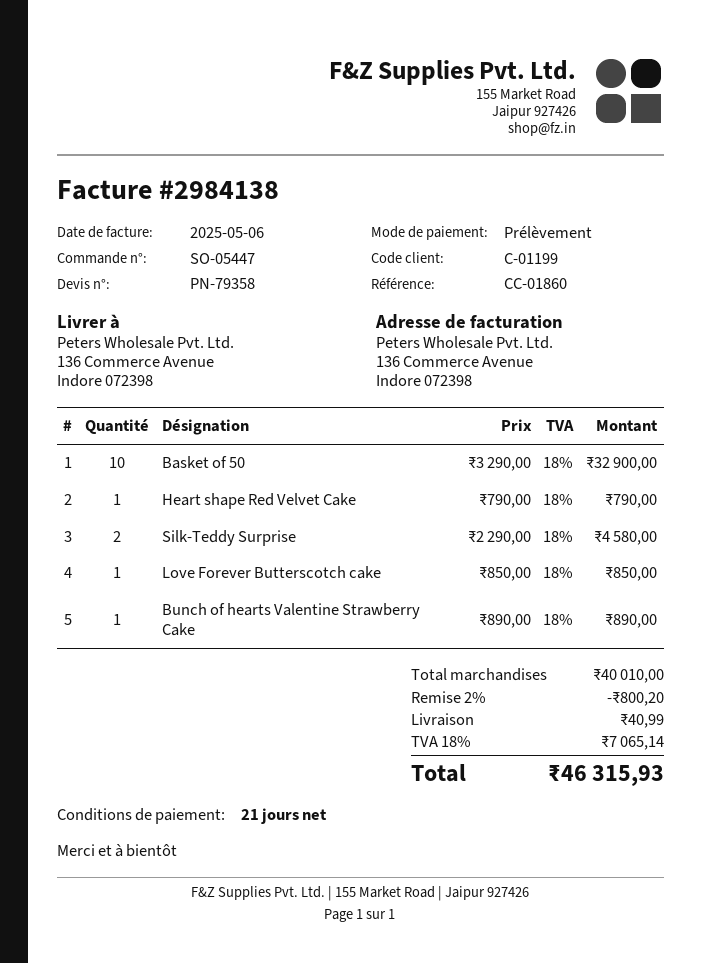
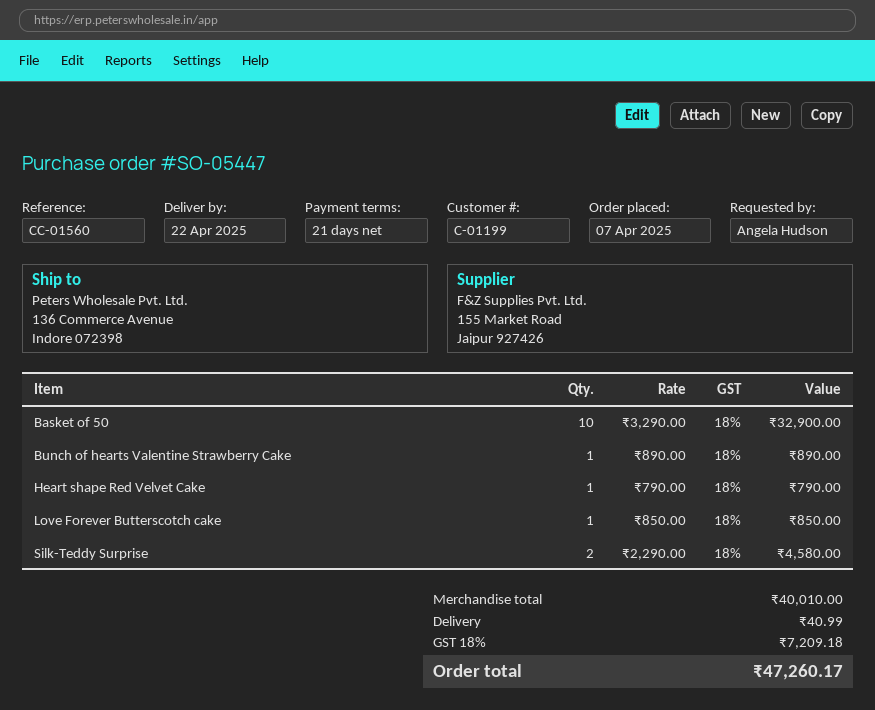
reference: CC-01860 -> CC-01560
discount: 2% = 800.20 -> none
tax: 18% = 7065.14 -> 18% = 7209.18
total: 46315.93 -> 47260.17

